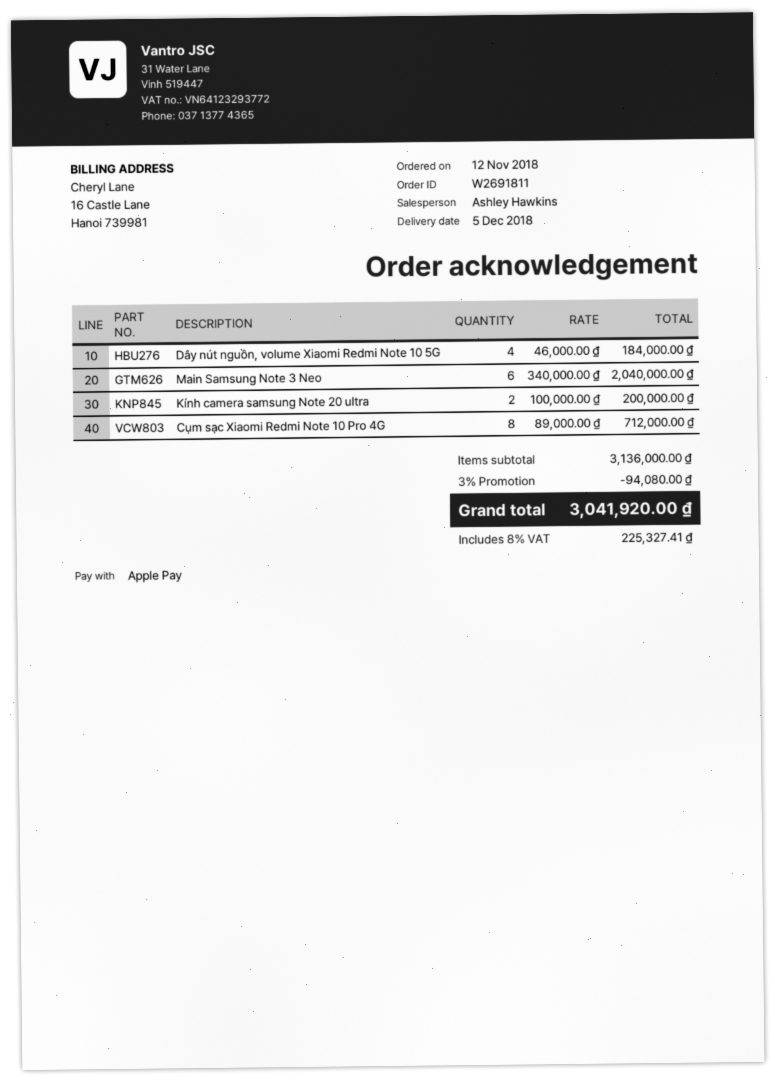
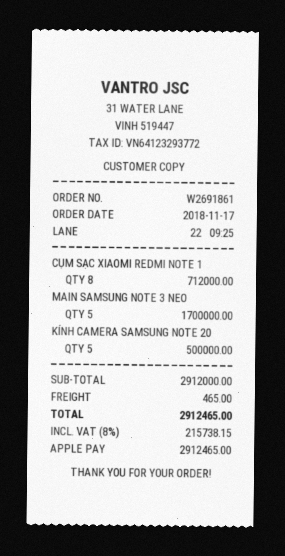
order number: W2691811 -> W2691861
order date: 2018-11-12 -> 2018-11-17
Dây nút nguồn, volume Xiaomi Redmi Note 10 5G: 4 for 184000.00 -> none
Main Samsung Note 3 Neo: 6 for 2040000.00 -> 5 for 1700000.00
Kính camera samsung Note 20 ultra: 2 for 200000.00 -> 5 for 500000.00
subtotal: 3136000.00 -> 2912000.00
discount: 3% = 94080.00 -> none
shipping: none -> 465.00
tax: 8% = 225327.41 -> 8% = 215738.15
total: 3041920.00 -> 2912465.00

